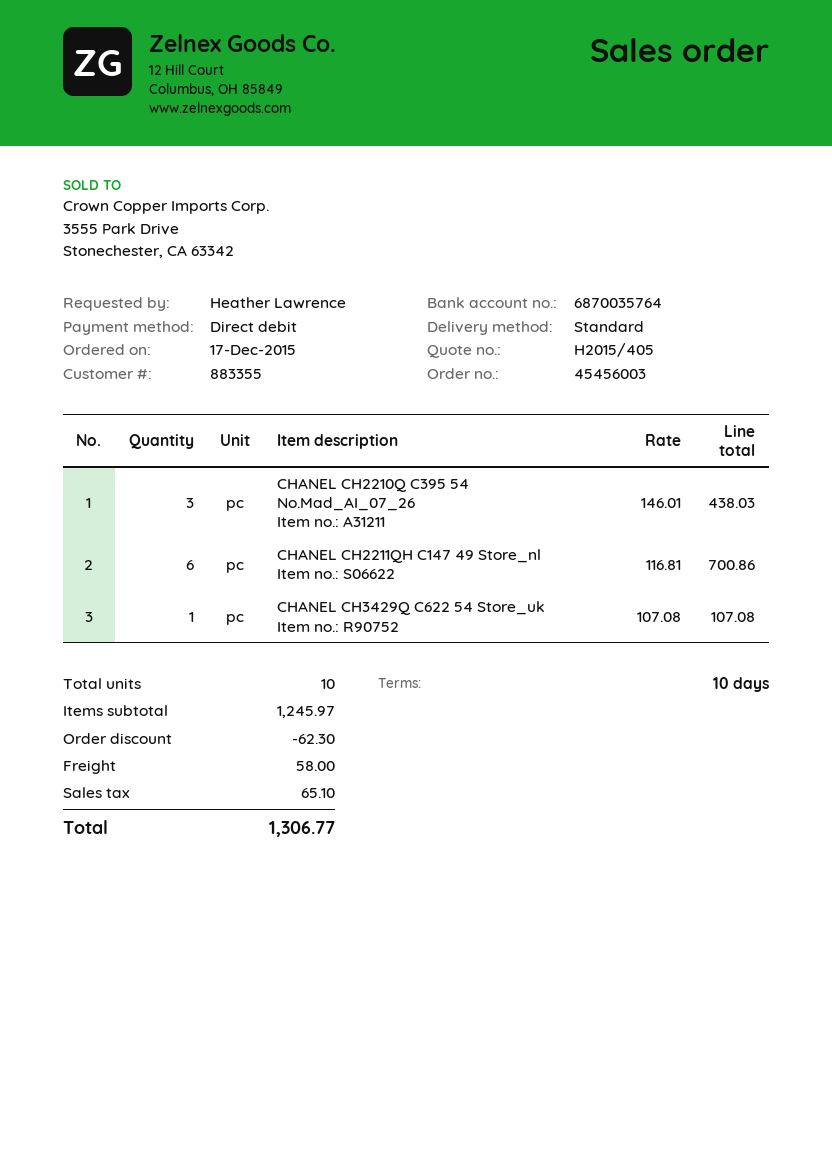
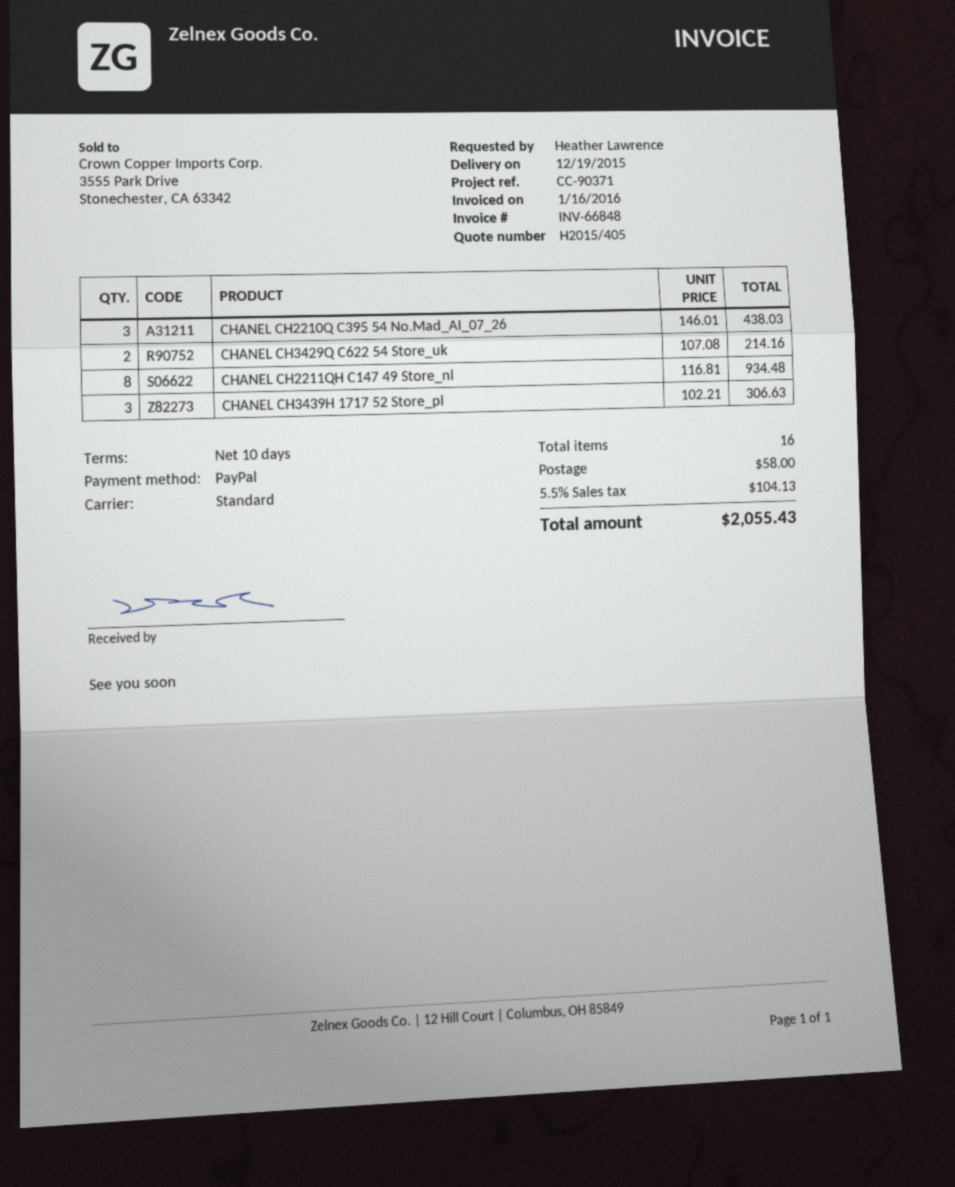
payment method: direct debit -> PayPal
CHANEL CH2211QH C147 49 Store_nl: 6 x 116.81 = 700.86 -> 8 x 116.81 = 934.48
CHANEL CH3429Q C622 54 Store_uk: 1 x 107.08 = 107.08 -> 2 x 107.08 = 214.16
CHANEL CH3439H 1717 52 Store_pl: none -> 3 x 102.21 = 306.63
total quantity: 10 -> 16
discount: 62.30 -> none
tax: 65.10 -> 104.13
total: 1306.77 -> 2055.43

